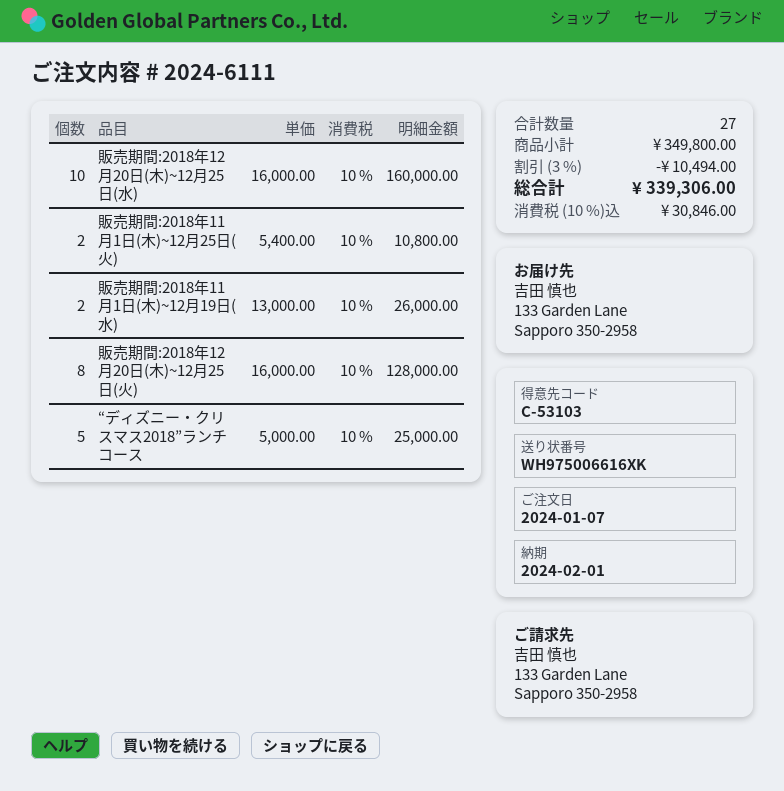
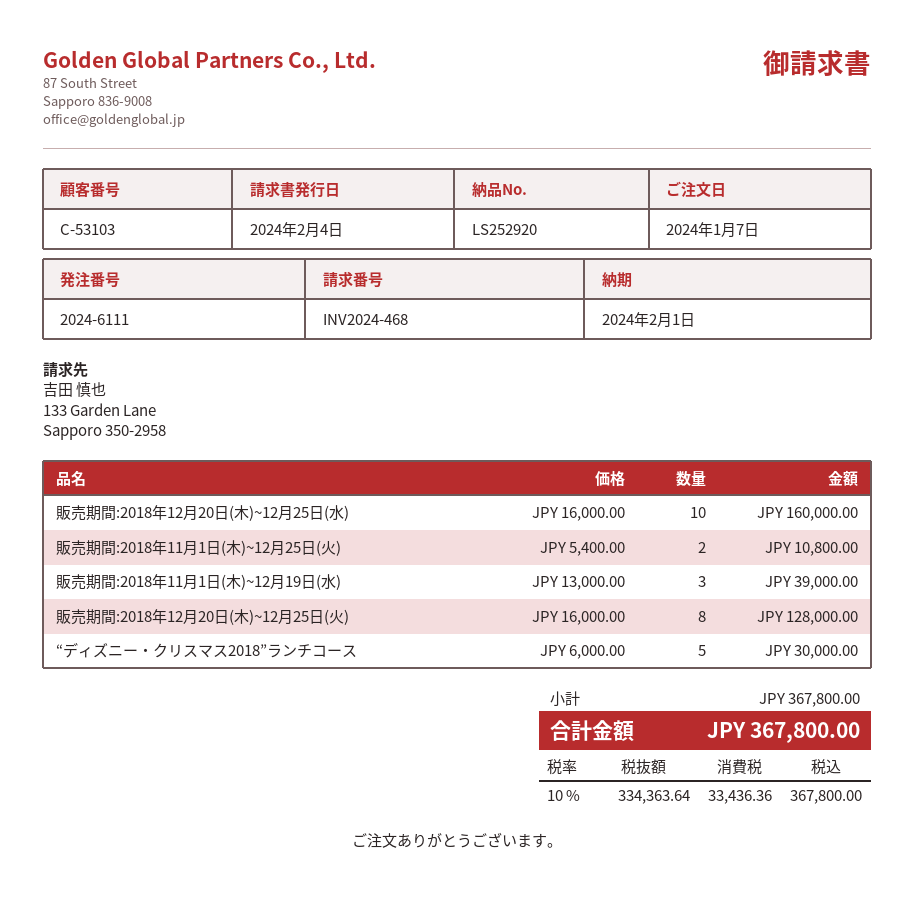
販売期間:2018年11月1日(木)~12月19日(水): 2 x 13000.00 = 26000.00 -> 3 x 13000.00 = 39000.00
“ディズニー・クリスマス2018”ランチコース: 5 x 5000.00 = 25000.00 -> 5 x 6000.00 = 30000.00
subtotal: 349800.00 -> 367800.00
discount: 3% = 10494.00 -> none
tax: 10% = 30846.00 -> 10% = 33436.36
total: 339306.00 -> 367800.00

